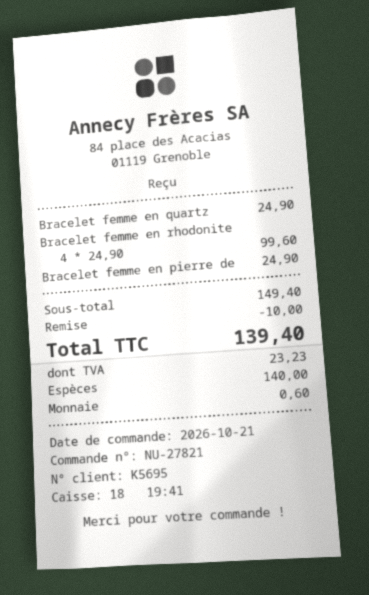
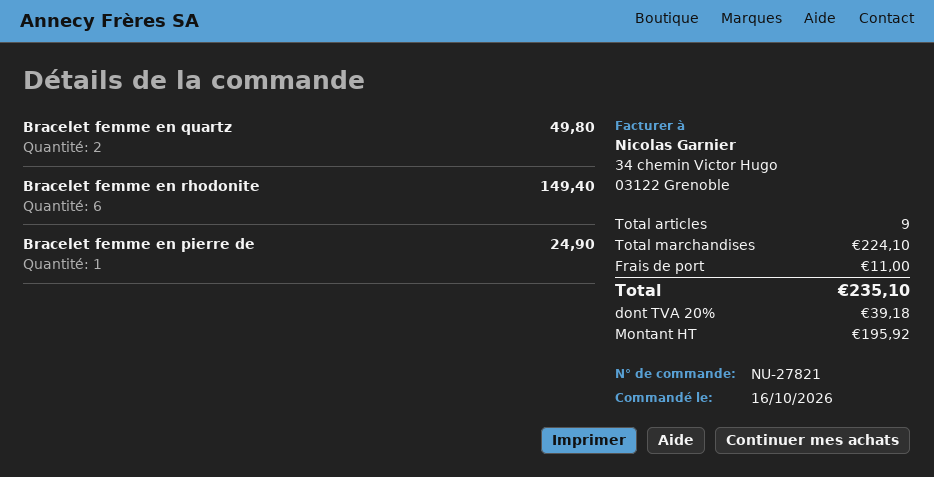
order date: 2026-10-21 -> 2026-10-16
Bracelet femme en quartz: 1 for 24.90 -> 2 for 49.80
Bracelet femme en rhodonite: 4 for 99.60 -> 6 for 149.40
subtotal: 149.40 -> 224.10
discount: 10.00 -> none
shipping: none -> 11.00
tax: 23.23 -> 39.18
total: 139.40 -> 235.10

